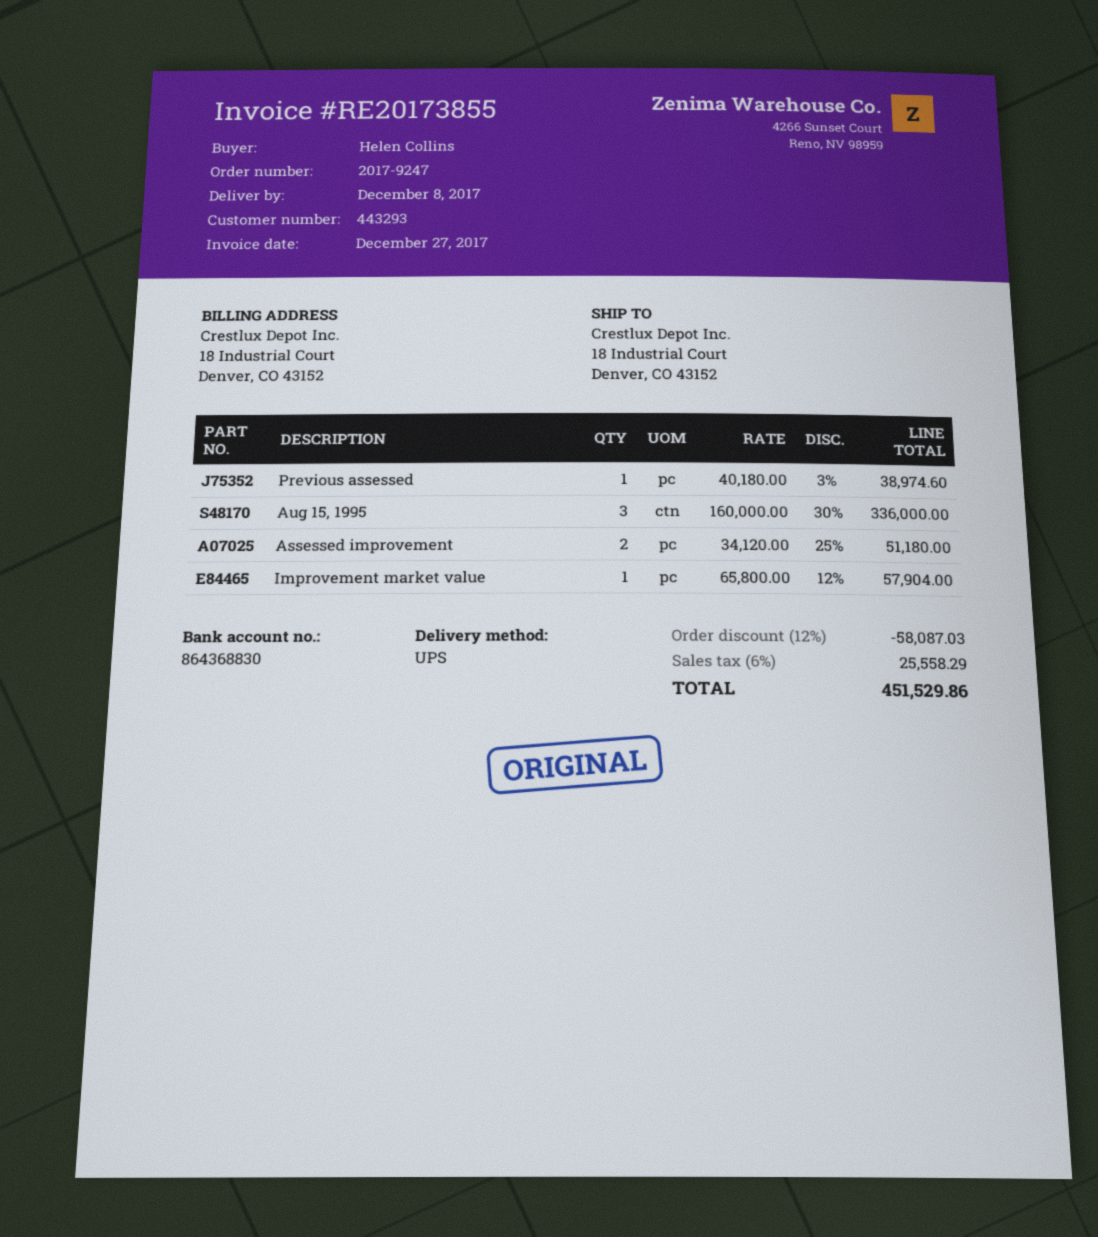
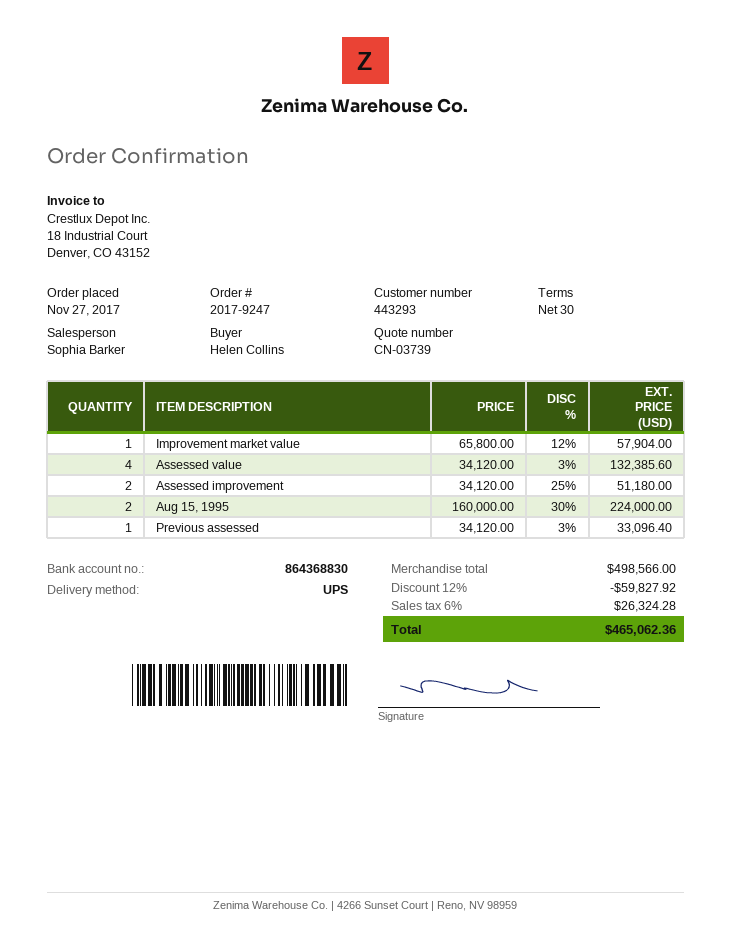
Previous assessed: 1 x 40180.00 - 3% = 38974.60 -> 1 x 34120.00 - 3% = 33096.40
Aug 15, 1995: 3 x 160000.00 - 30% = 336000.00 -> 2 x 160000.00 - 30% = 224000.00
Assessed value: none -> 4 x 34120.00 - 3% = 132385.60
discount: 12% = 58087.03 -> 12% = 59827.92
tax: 6% = 25558.29 -> 6% = 26324.28
total: 451529.86 -> 465062.36

